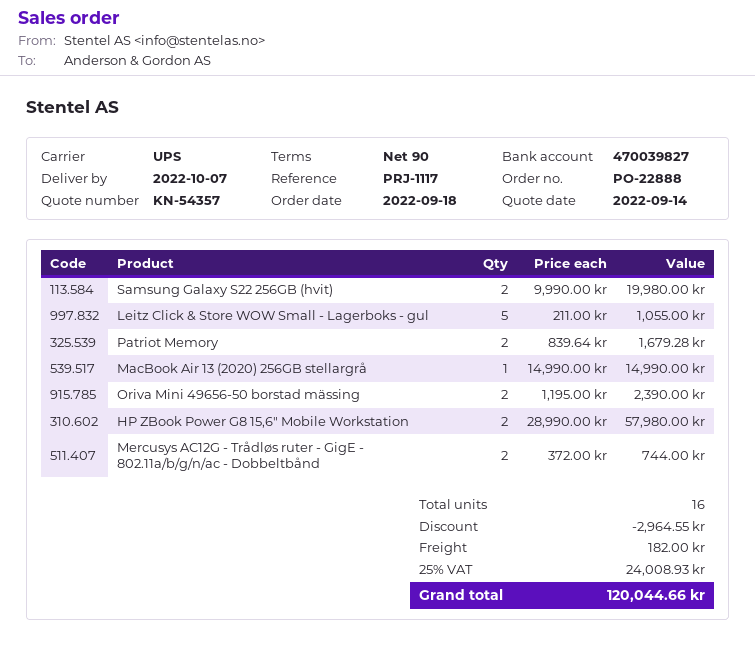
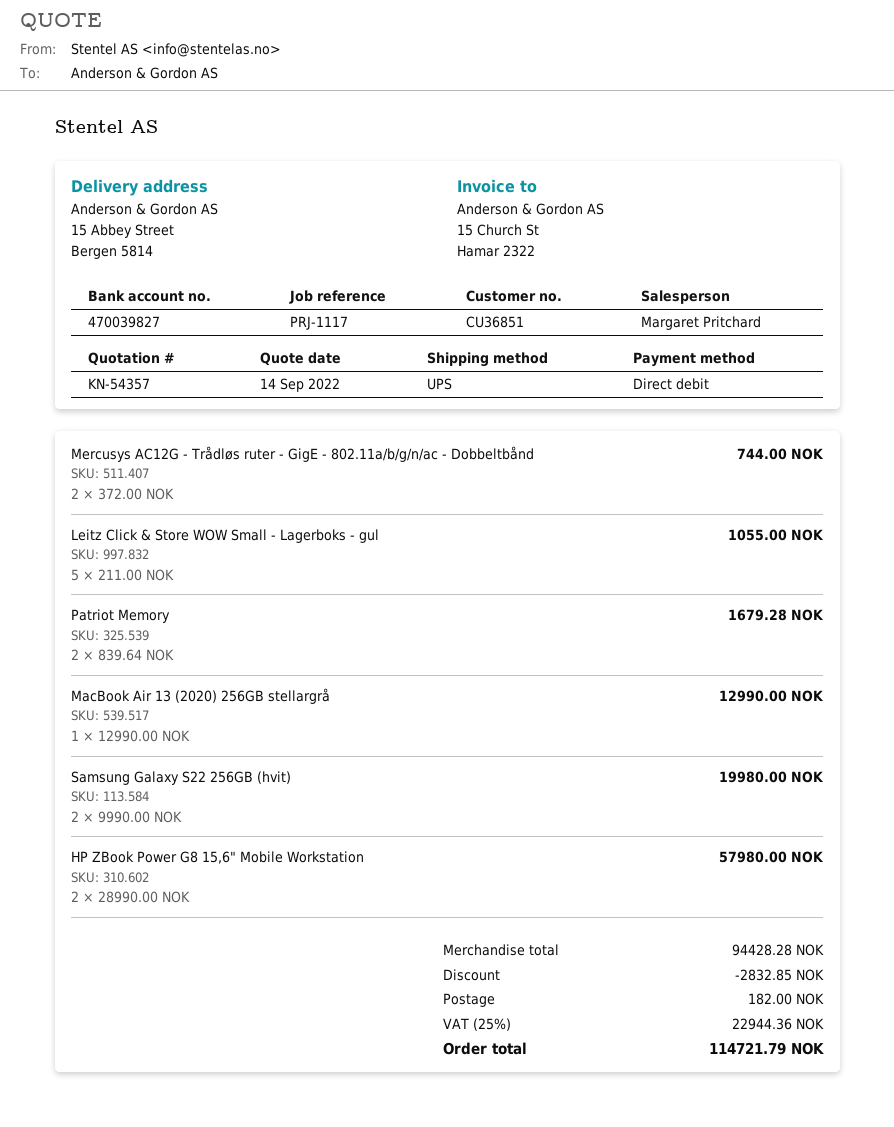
MacBook Air 13 (2020) 256GB stellargrå: 1 x 14990.00 = 14990.00 -> 1 x 12990.00 = 12990.00
Oriva Mini 49656-50 borstad mässing: 2 x 1195.00 = 2390.00 -> none
discount: 2964.55 -> 2832.85
tax: 25% = 24008.93 -> 25% = 22944.36
total: 120044.66 -> 114721.79

